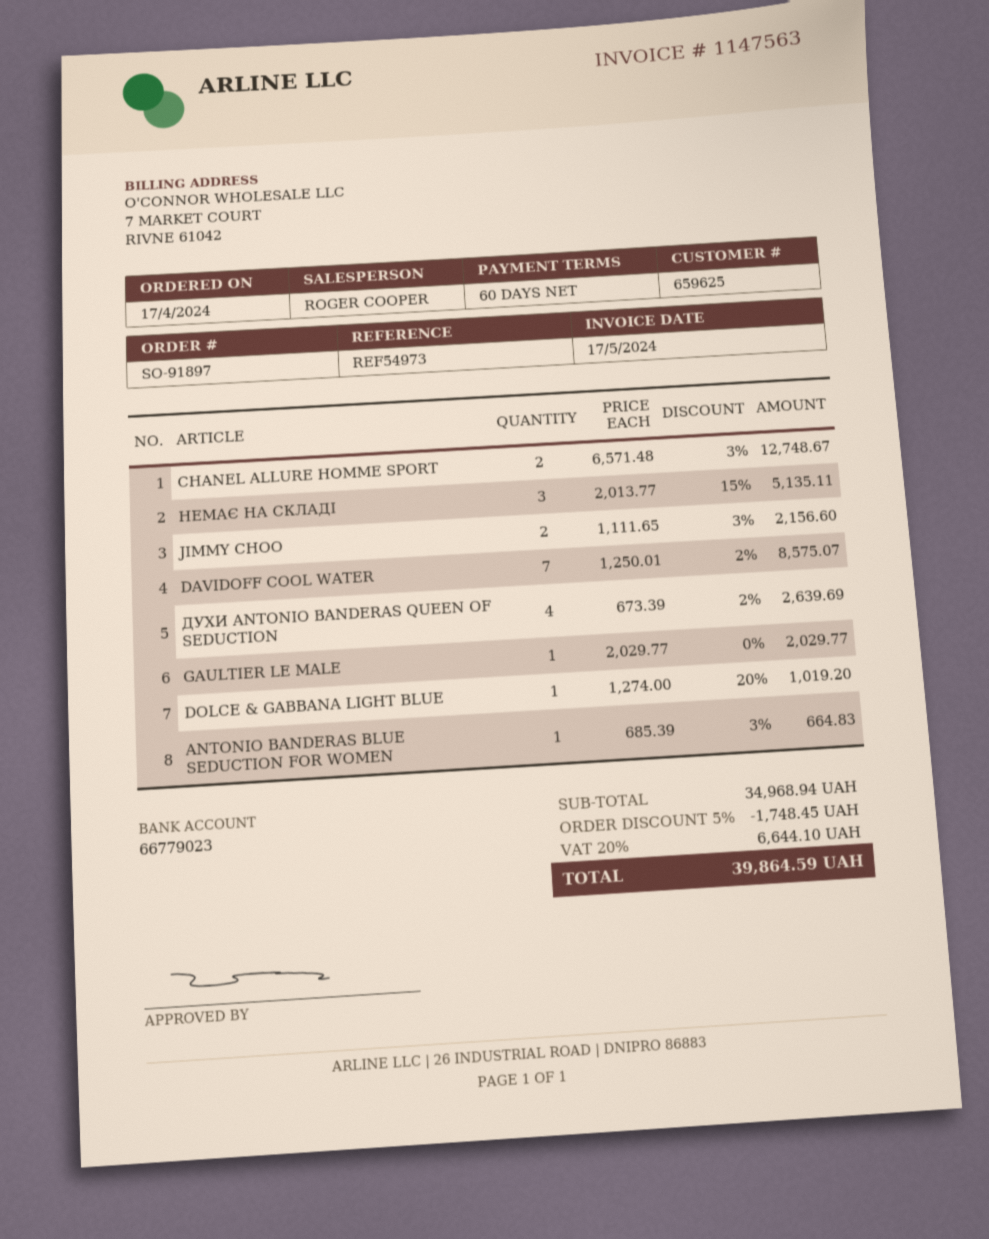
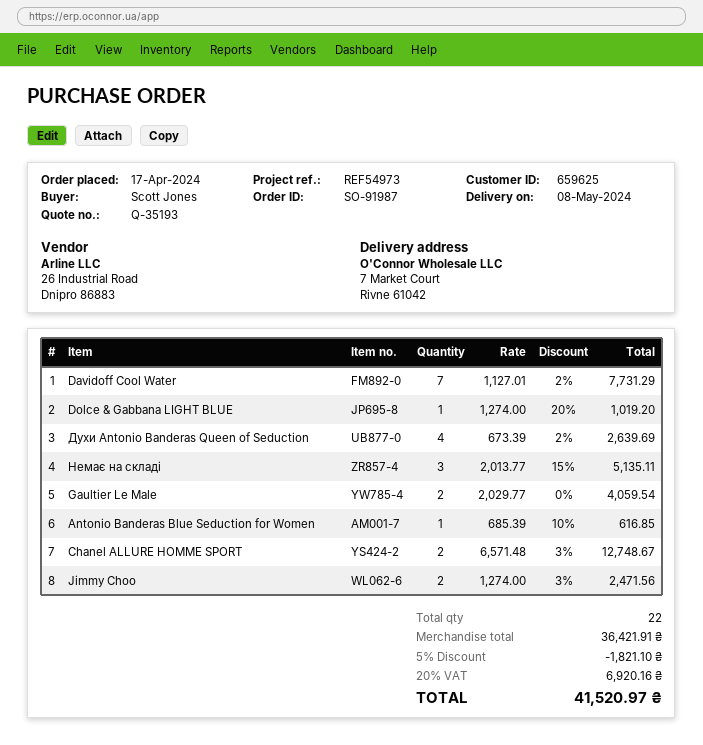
order number: SO-91897 -> SO-91987
JIMMY CHOO: 2 x 1111.65 - 3% = 2156.60 -> 2 x 1274.00 - 3% = 2471.56
DAVIDOFF COOL WATER: 7 x 1250.01 - 2% = 8575.07 -> 7 x 1127.01 - 2% = 7731.29
GAULTIER LE MALE: 1 x 2029.77 = 2029.77 -> 2 x 2029.77 = 4059.54
ANTONIO BANDERAS BLUE SEDUCTION FOR WOMEN: 1 x 685.39 - 3% = 664.83 -> 1 x 685.39 - 10% = 616.85
subtotal: 34968.94 -> 36421.91
discount: 5% = 1748.45 -> 5% = 1821.10
tax: 20% = 6644.10 -> 20% = 6920.16
total: 39864.59 -> 41520.97

